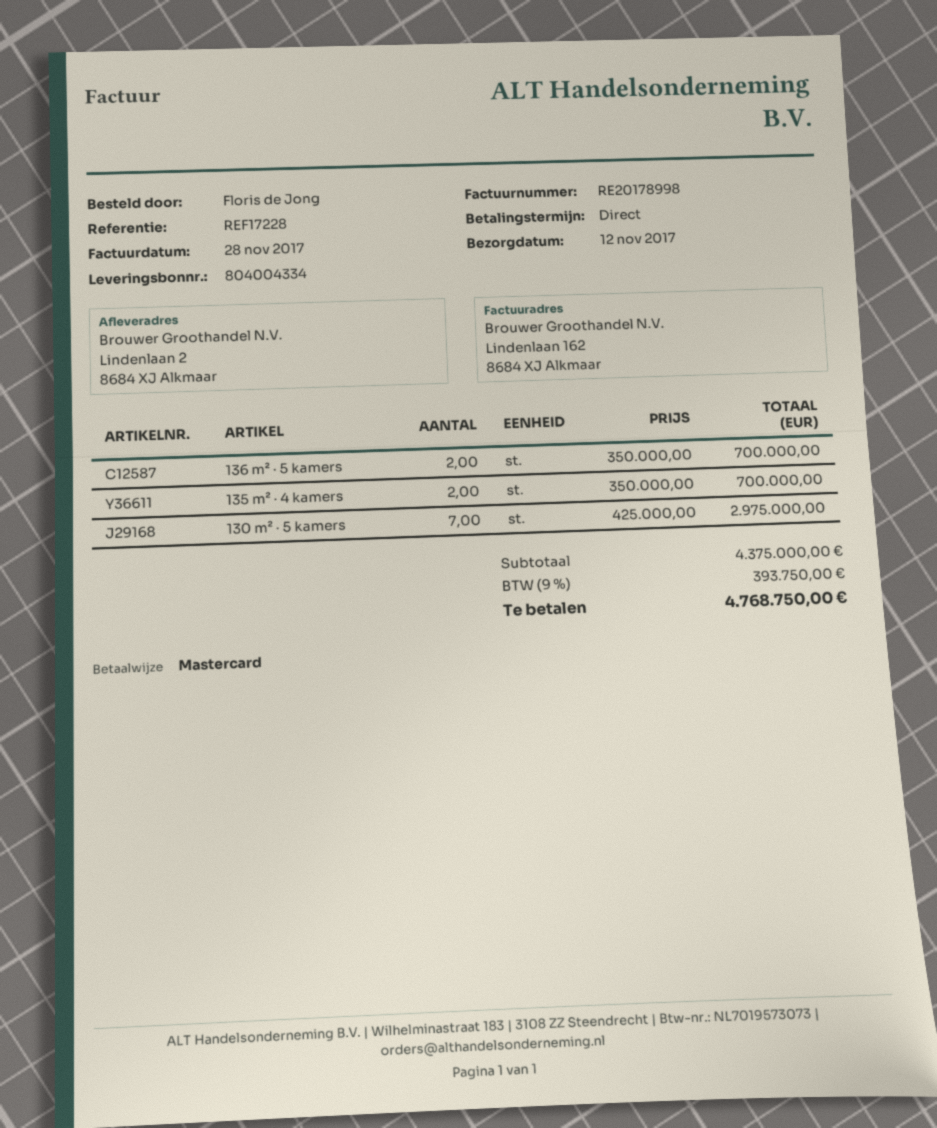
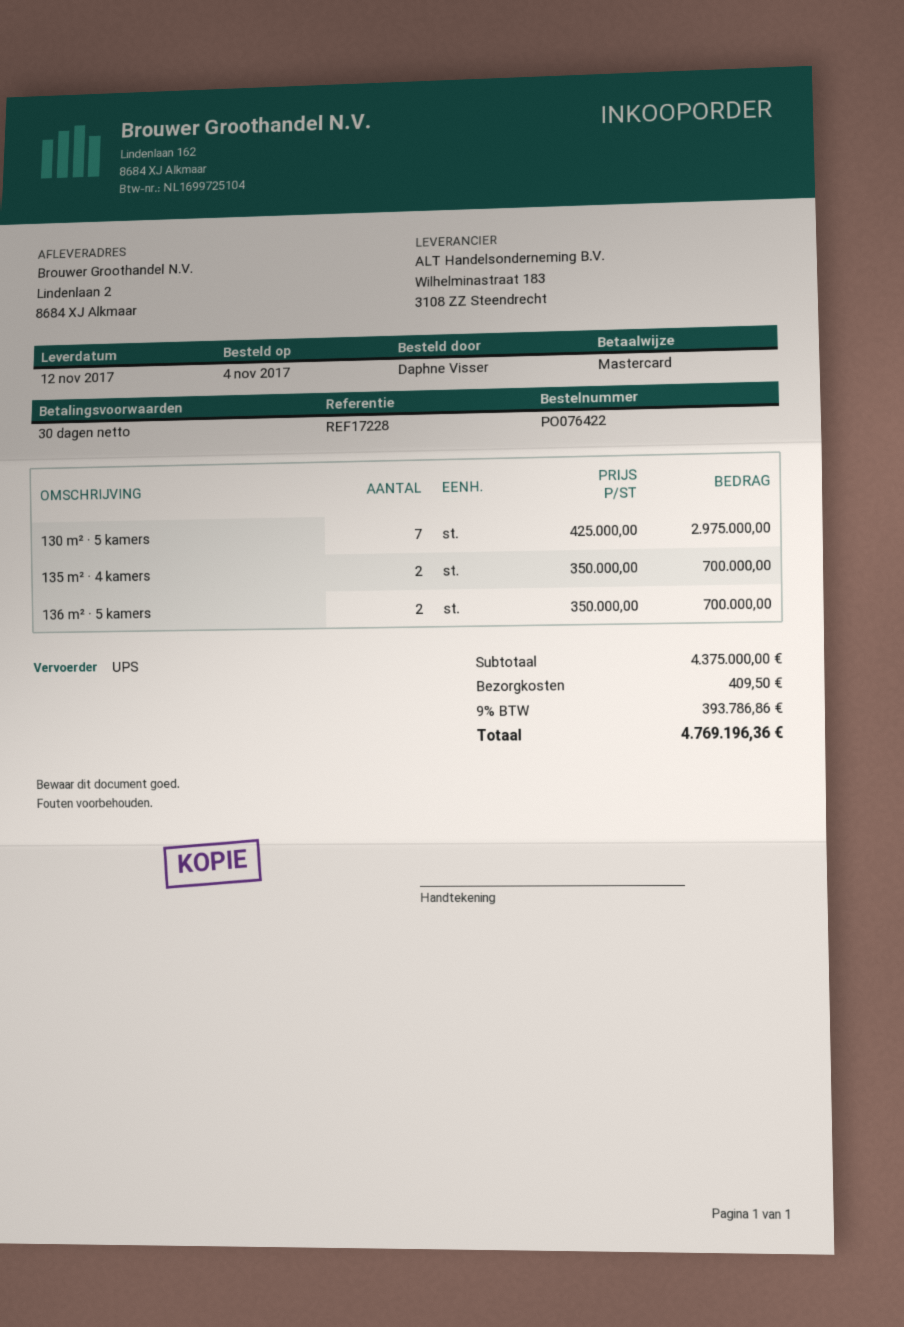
payment terms: on receipt -> 30 days
ordered by: Floris de Jong -> Daphne Visser
shipping: none -> 409.50
tax: 9% = 393750.00 -> 9% = 393786.86
total: 4768750.00 -> 4769196.36

